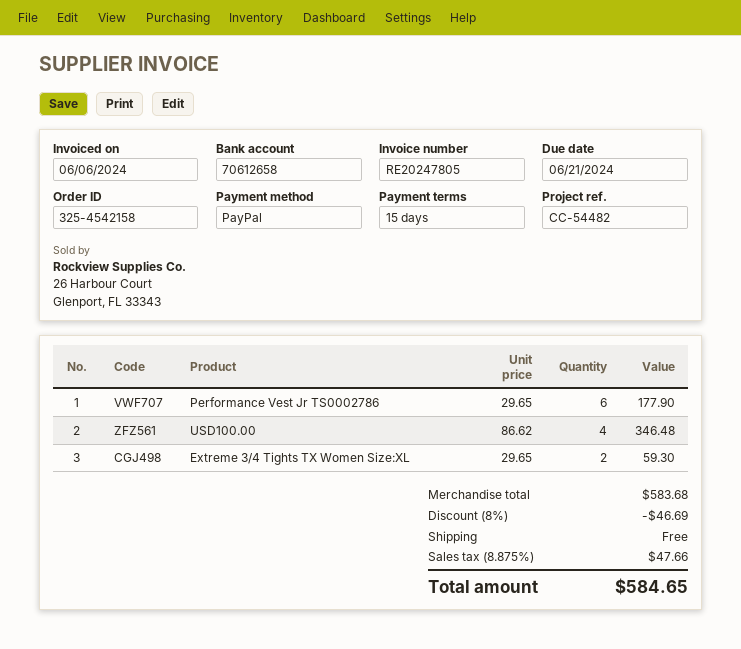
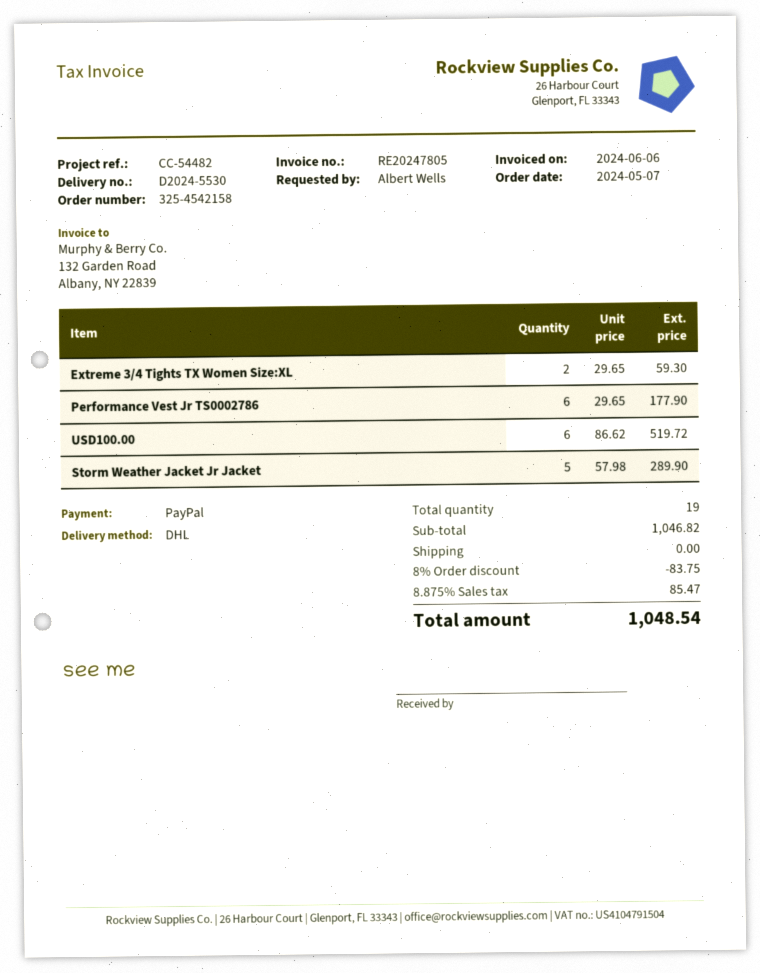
USD100.00: 4 x 86.62 = 346.48 -> 6 x 86.62 = 519.72
Storm Weather Jacket Jr Jacket: none -> 5 x 57.98 = 289.90
subtotal: 583.68 -> 1046.82
discount: 8% = 46.69 -> 8% = 83.75
tax: 8.875% = 47.66 -> 8.875% = 85.47
total: 584.65 -> 1048.54

